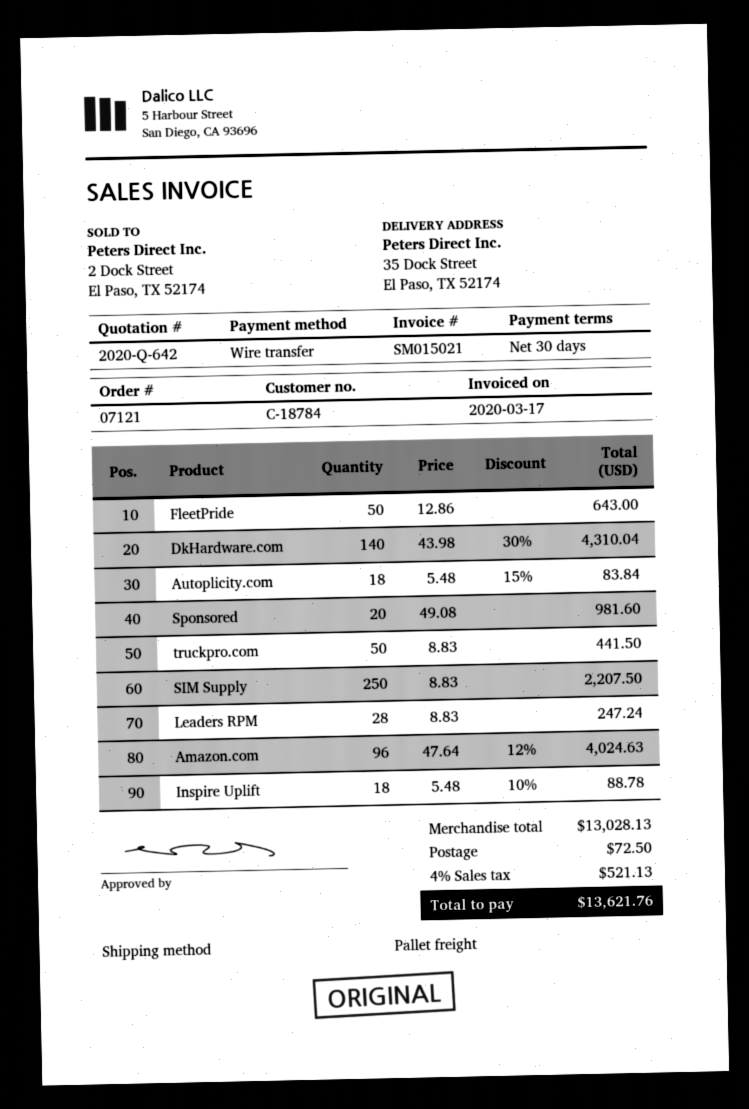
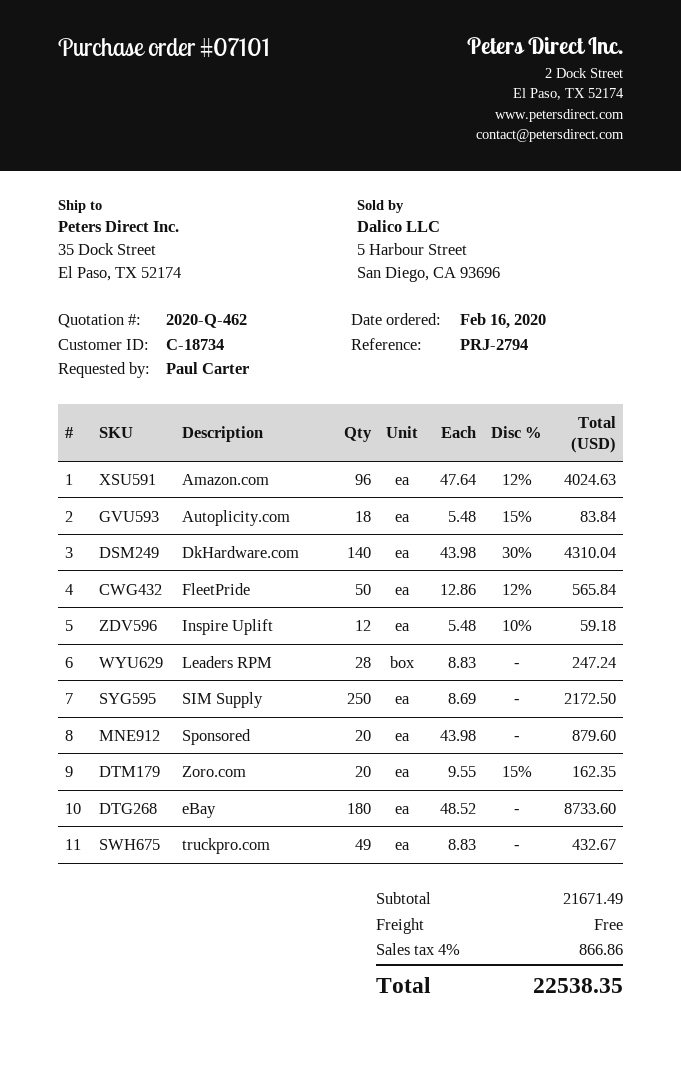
quote number: 2020-Q-642 -> 2020-Q-462
order number: 07121 -> 07101
customer number: C-18784 -> C-18734
FleetPride: 50 x 12.86 = 643.00 -> 50 x 12.86 - 12% = 565.84
Sponsored: 20 x 49.08 = 981.60 -> 20 x 43.98 = 879.60
truckpro.com: 50 x 8.83 = 441.50 -> 49 x 8.83 = 432.67
SIM Supply: 250 x 8.83 = 2207.50 -> 250 x 8.69 = 2172.50
Inspire Uplift: 18 x 5.48 - 10% = 88.78 -> 12 x 5.48 - 10% = 59.18
Zoro.com: none -> 20 x 9.55 - 15% = 162.35
eBay: none -> 180 x 48.52 = 8733.60
subtotal: 13028.13 -> 21671.49
shipping: 72.50 -> 0.00
tax: 4% = 521.13 -> 4% = 866.86
total: 13621.76 -> 22538.35

